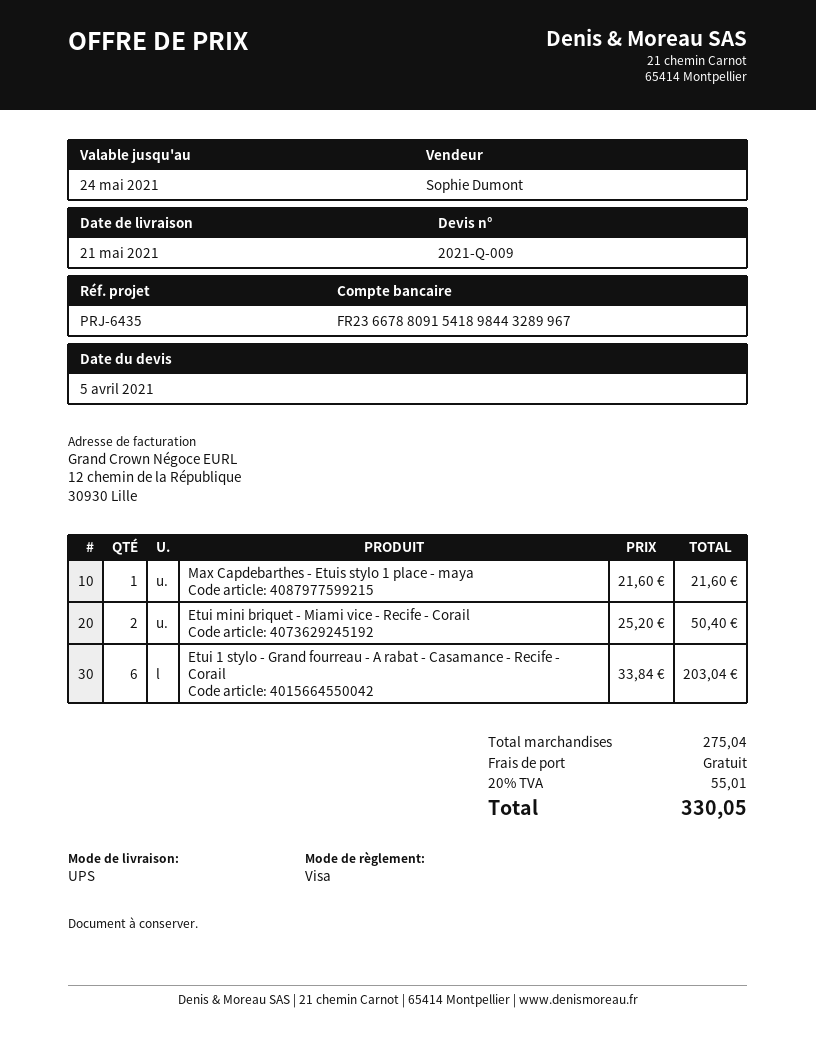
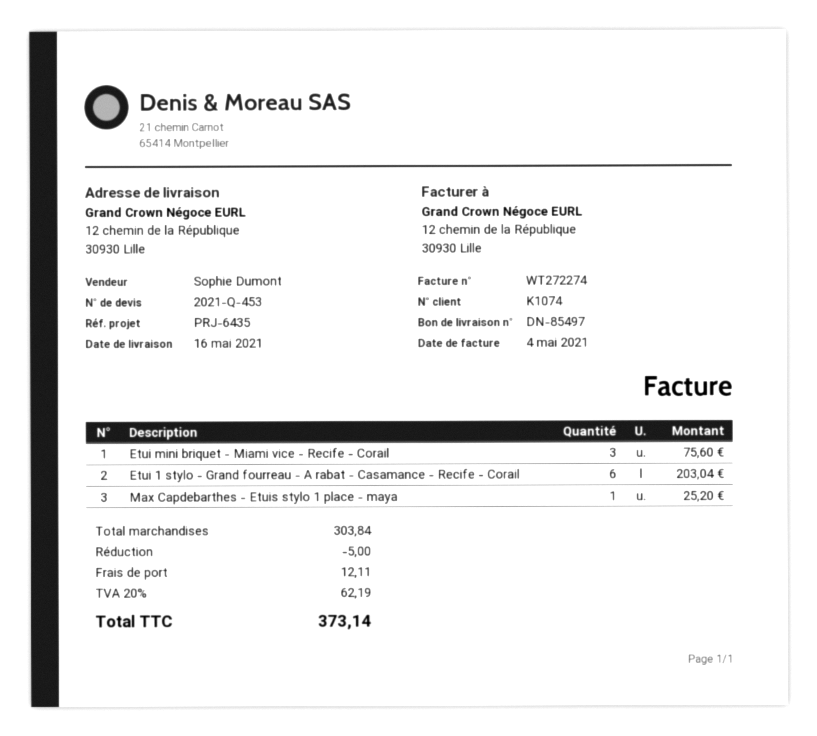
quote number: 2021-Q-009 -> 2021-Q-453
delivery date: 2021-05-21 -> 2021-05-16
Max Capdebarthes - Etuis stylo 1 place - maya: 1 for 21.60 -> 1 for 25.20
Etui mini briquet - Miami vice - Recife - Corail: 2 for 50.40 -> 3 for 75.60
subtotal: 275.04 -> 303.84
discount: none -> 5.00
shipping: 0.00 -> 12.11
tax: 20% = 55.01 -> 20% = 62.19
total: 330.05 -> 373.14

